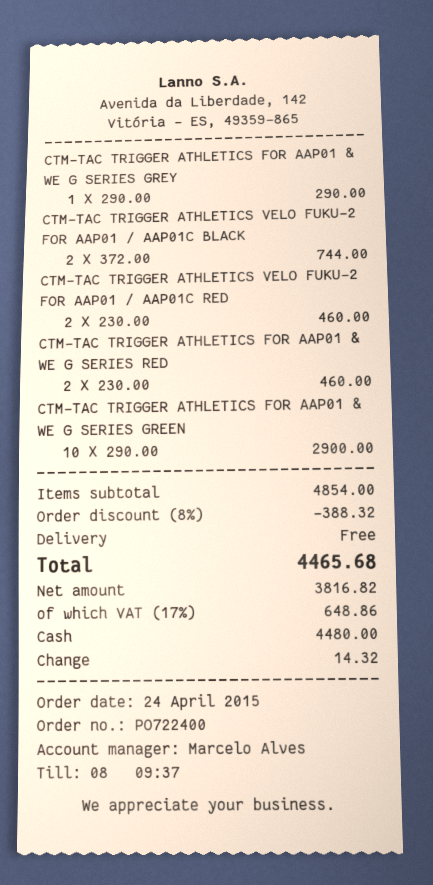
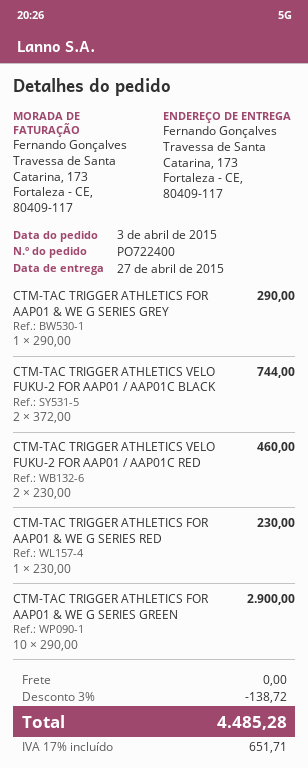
order date: 2015-04-24 -> 2015-04-03
CTM-TAC TRIGGER ATHLETICS FOR AAP01 & WE G SERIES RED: 2 x 230.00 = 460.00 -> 1 x 230.00 = 230.00
discount: 8% = 388.32 -> 3% = 138.72
tax: 17% = 648.86 -> 17% = 651.71
total: 4465.68 -> 4485.28

